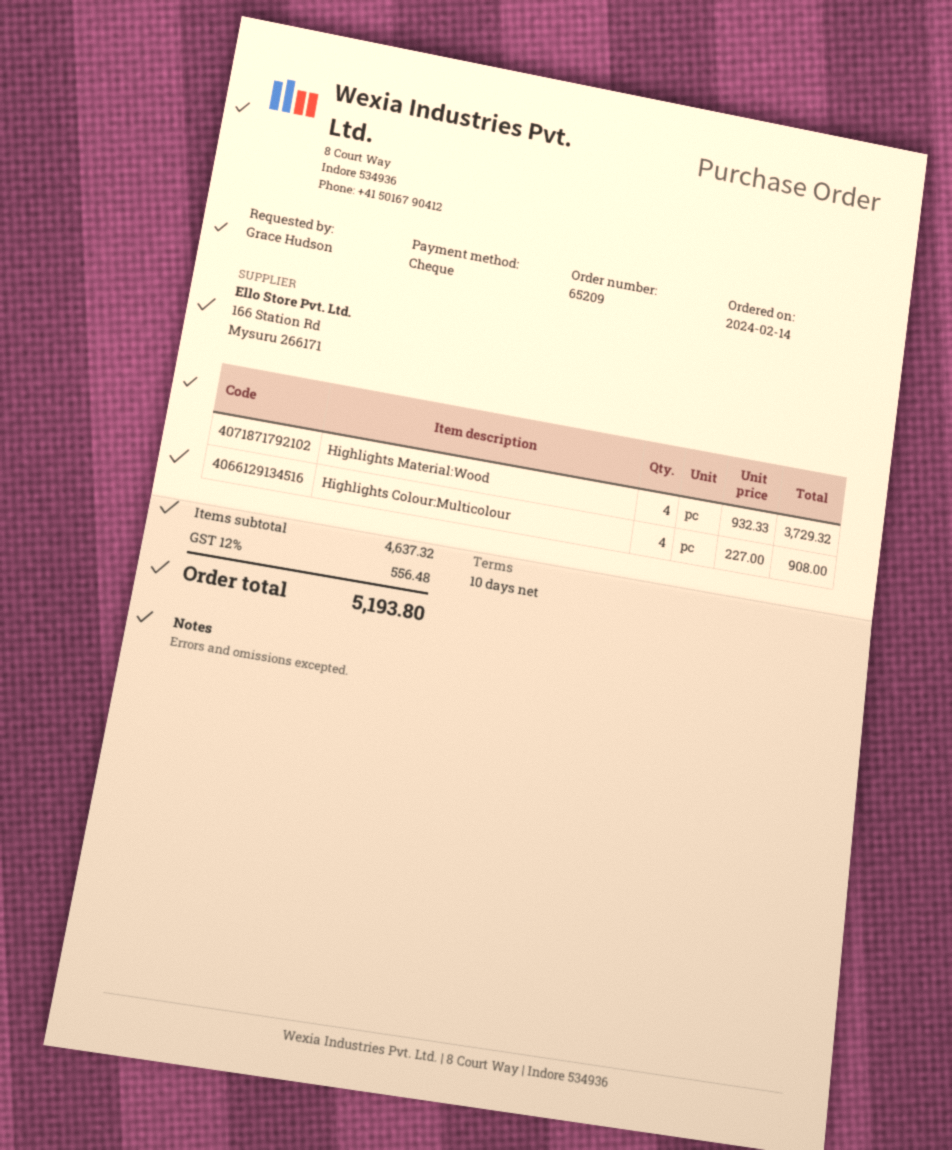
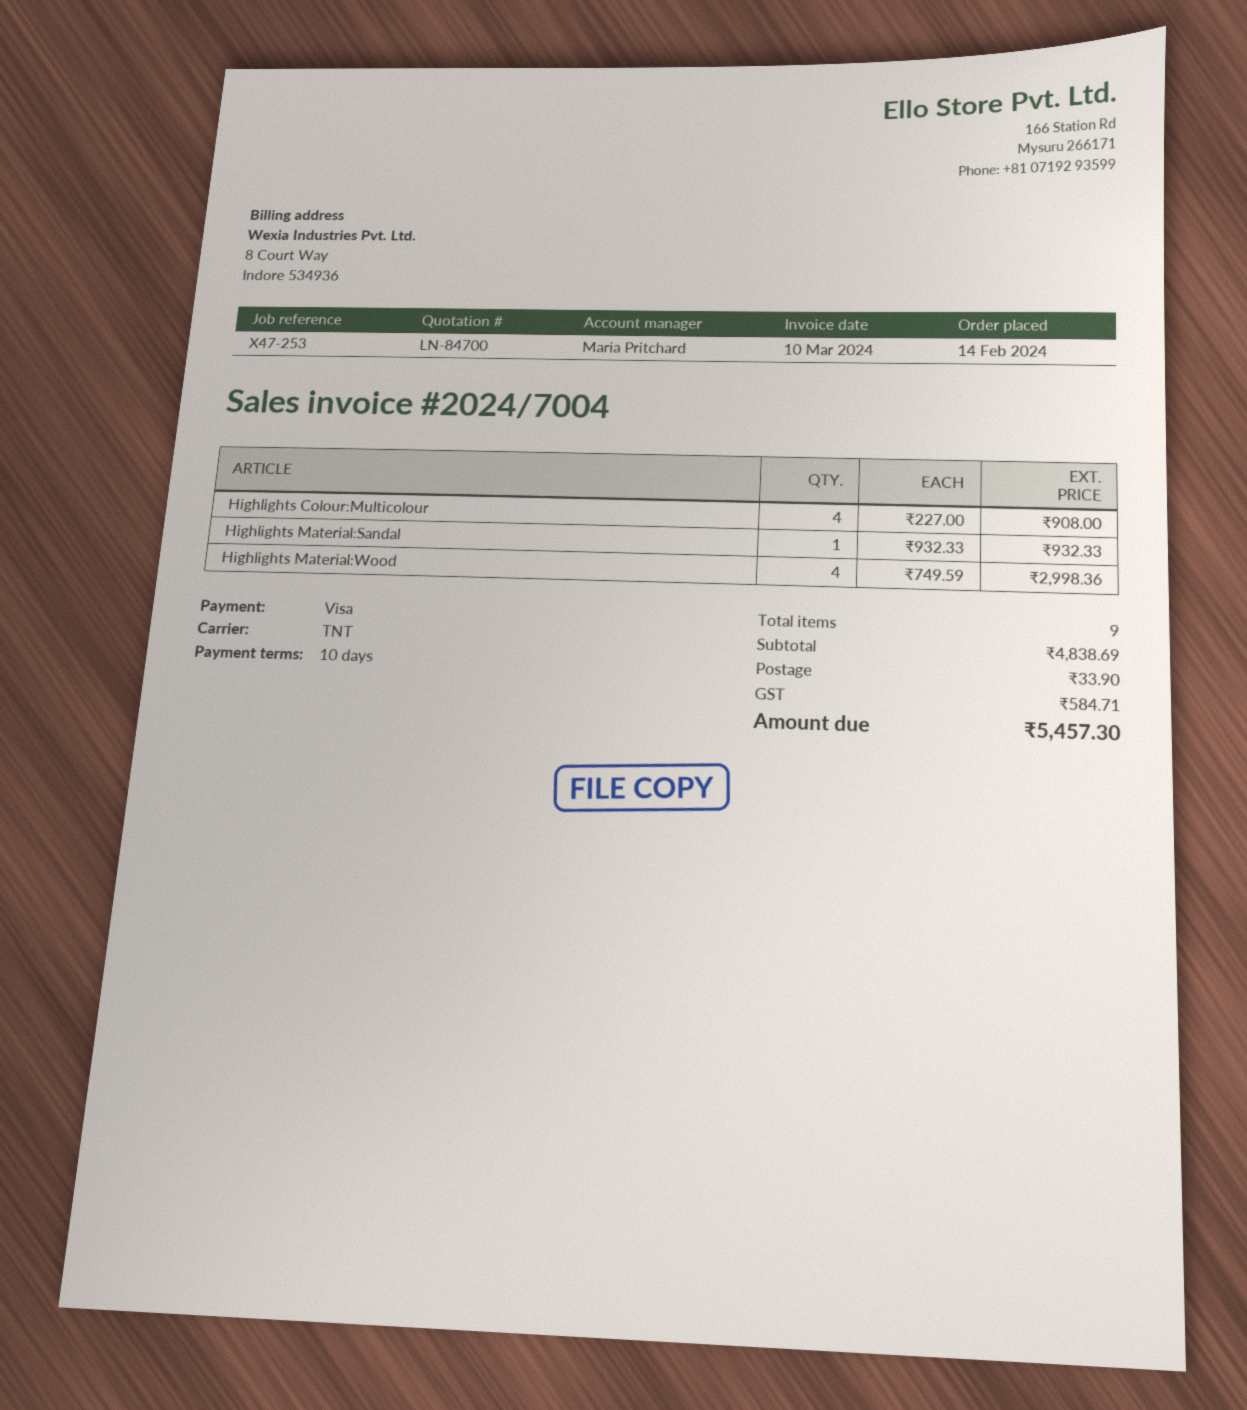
payment method: cheque -> Visa
Highlights Material:Wood: 4 x 932.33 = 3729.32 -> 4 x 749.59 = 2998.36
Highlights Material:Sandal: none -> 1 x 932.33 = 932.33
subtotal: 4637.32 -> 4838.69
shipping: none -> 33.90
tax: 556.48 -> 584.71
total: 5193.80 -> 5457.30

